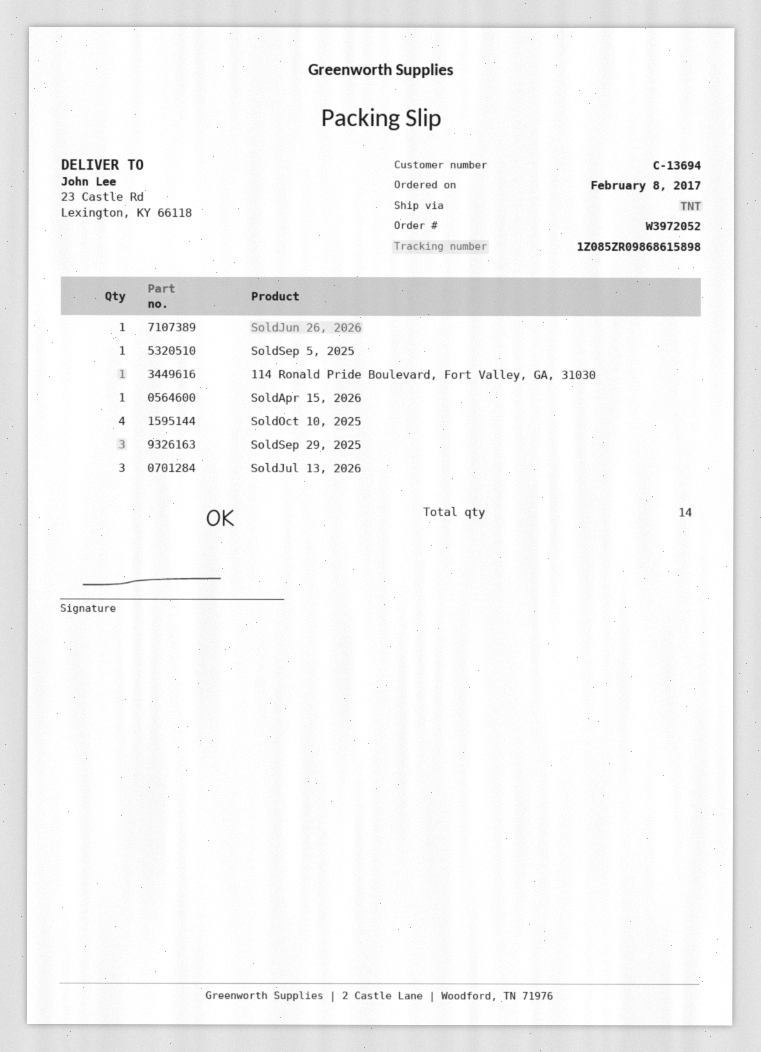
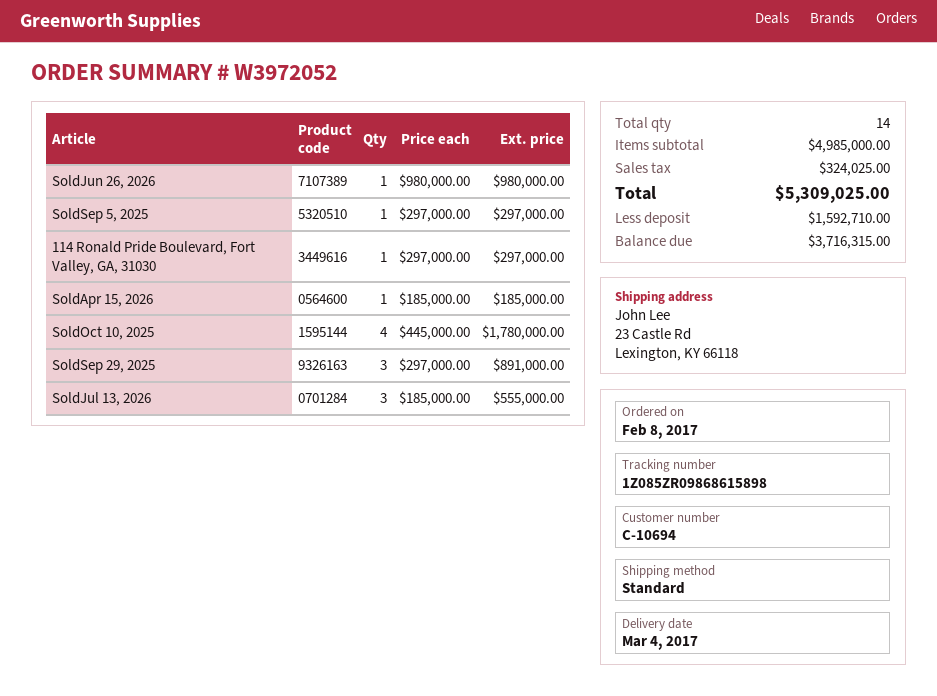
customer number: C-13694 -> C-10694
shipping method: TNT -> standard

